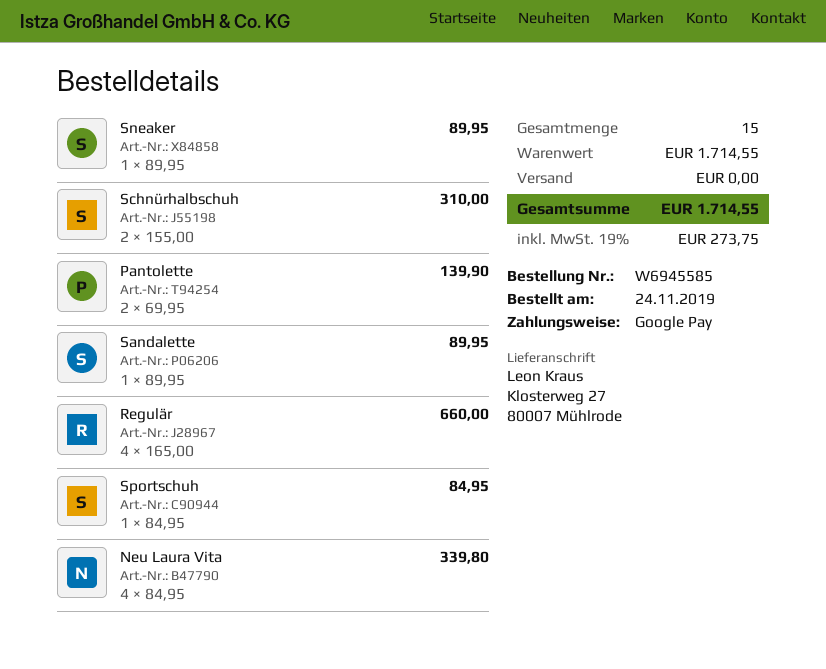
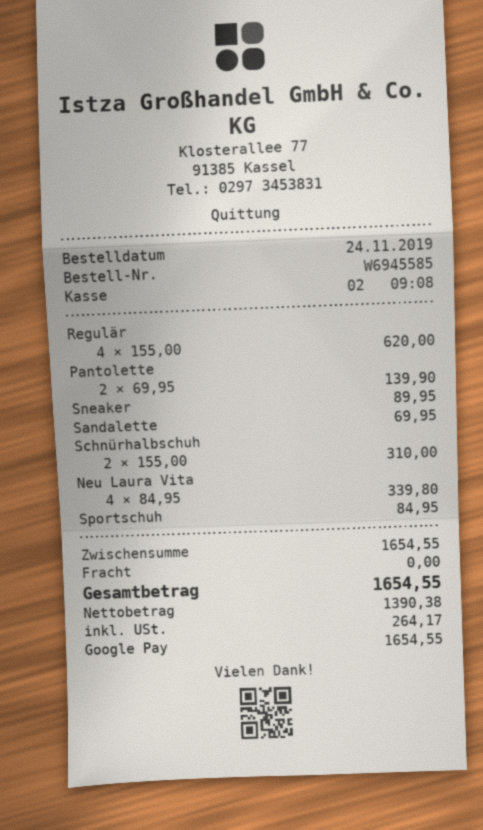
Sandalette: 1 x 89.95 = 89.95 -> 1 x 69.95 = 69.95
Regulär: 4 x 165.00 = 660.00 -> 4 x 155.00 = 620.00
subtotal: 1714.55 -> 1654.55
tax: 273.75 -> 264.17
total: 1714.55 -> 1654.55

